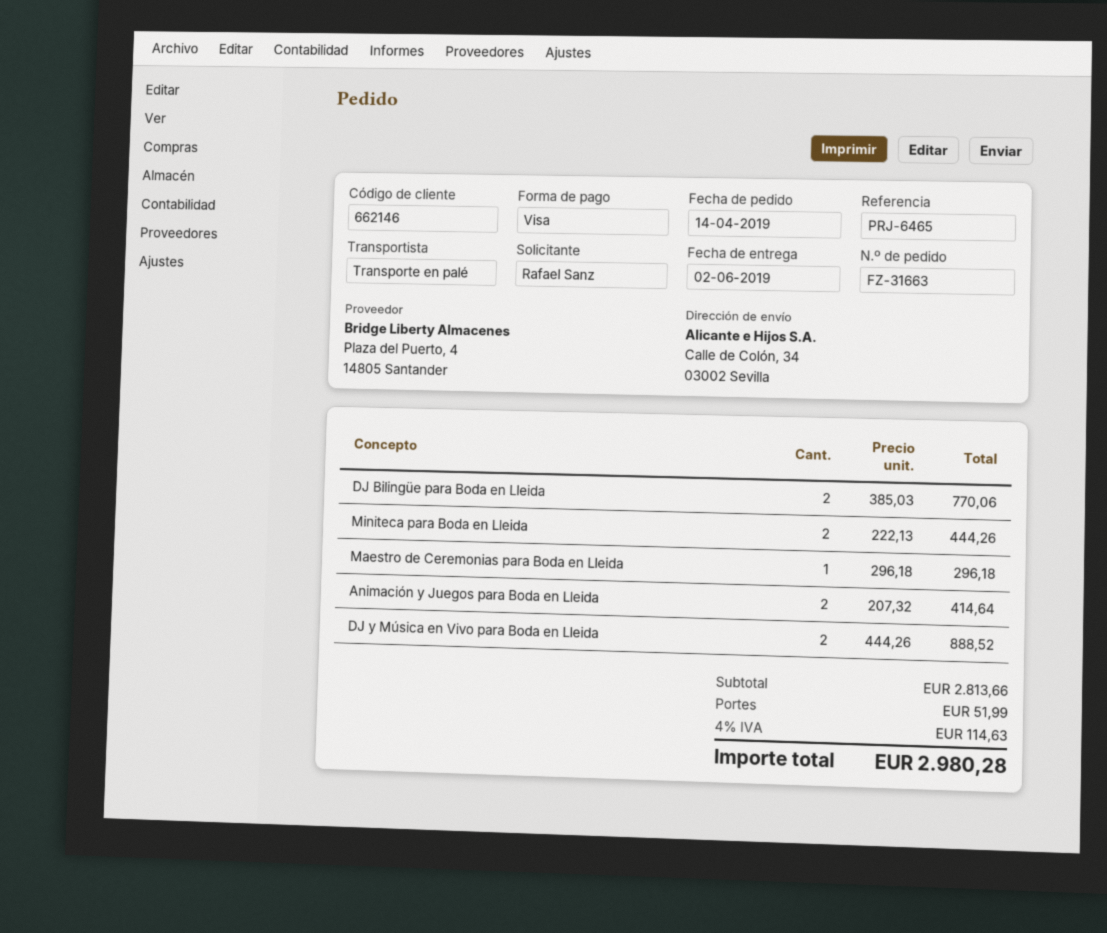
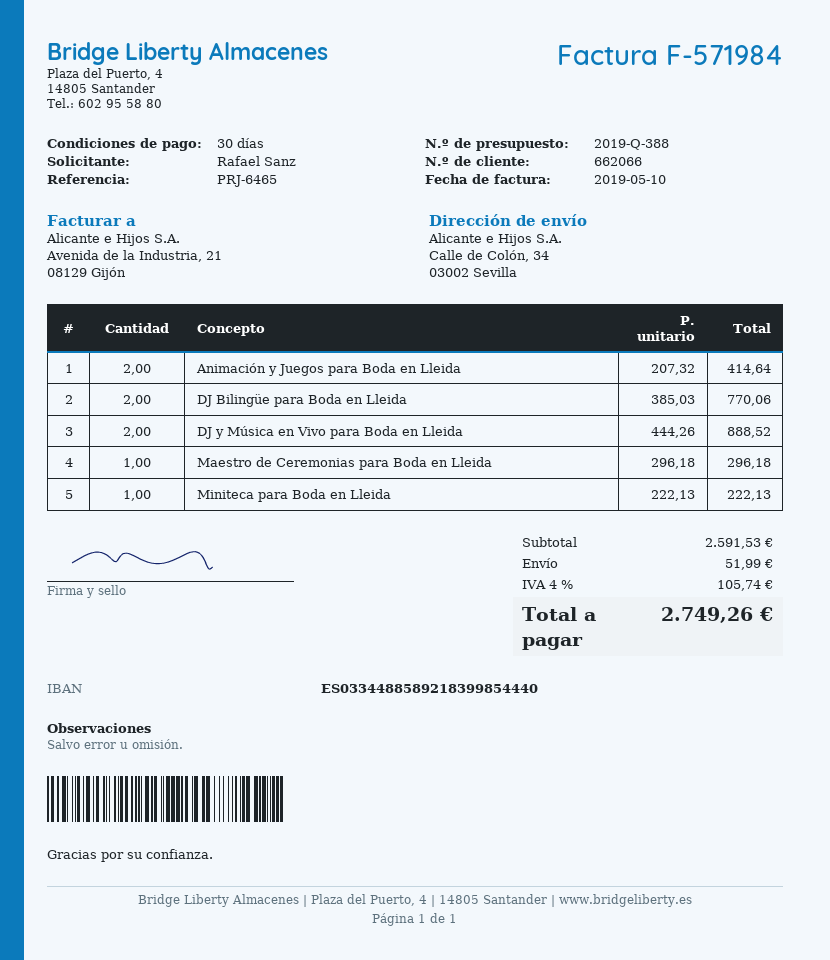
customer number: 662146 -> 662066
Miniteca para Boda en Lleida: 2 x 222.13 = 444.26 -> 1 x 222.13 = 222.13
subtotal: 2813.66 -> 2591.53
tax: 4% = 114.63 -> 4% = 105.74
total: 2980.28 -> 2749.26

